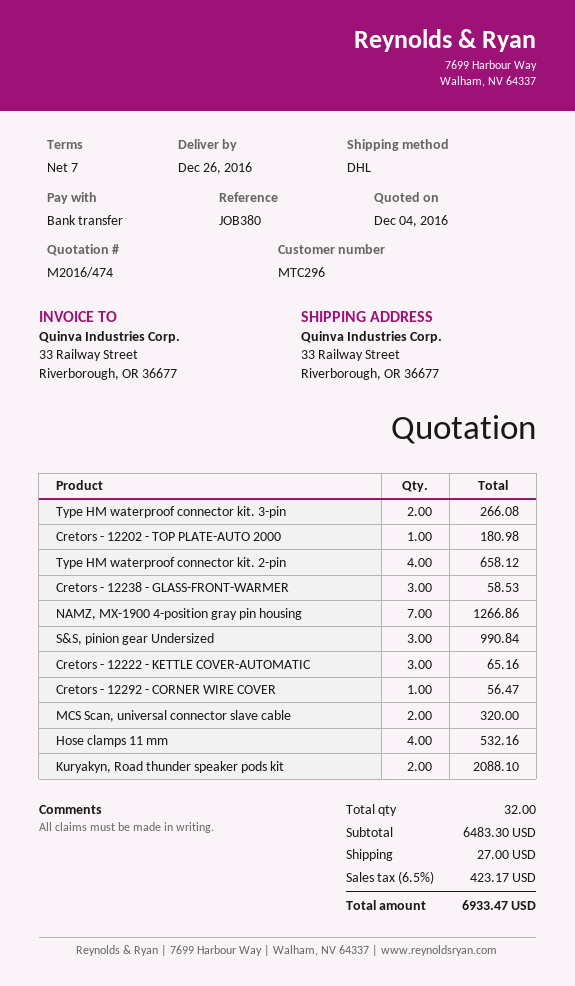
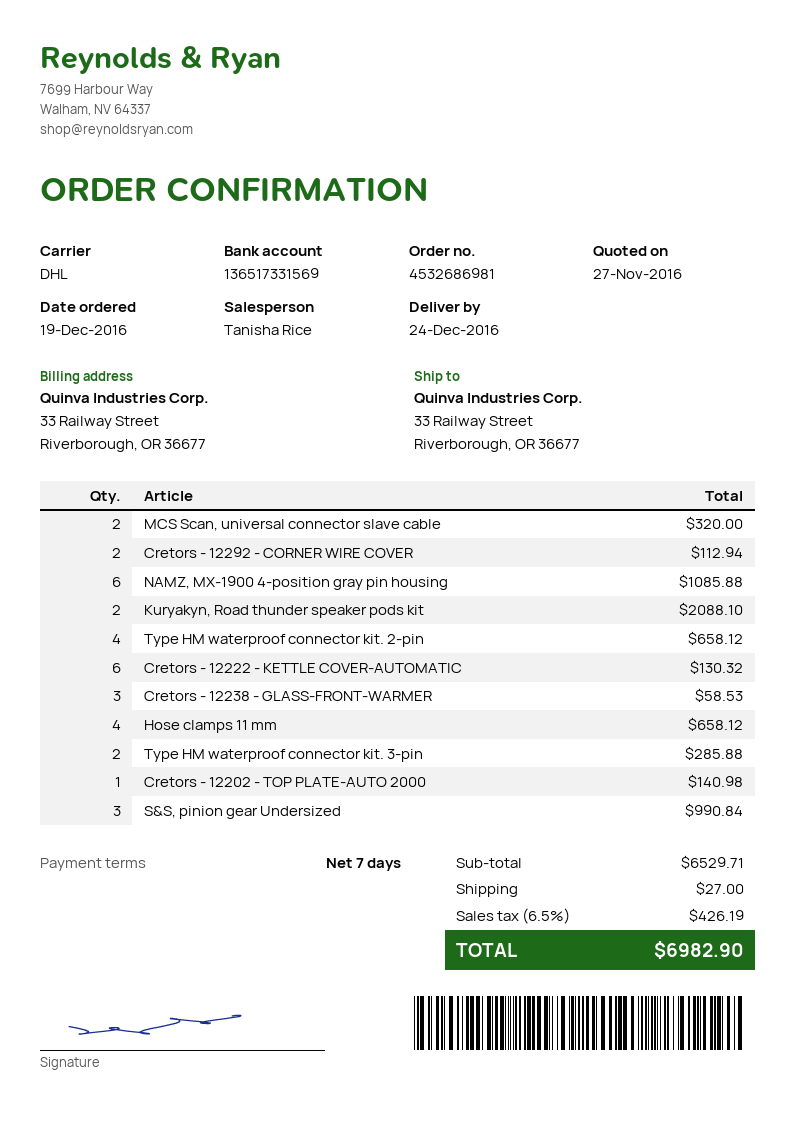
quote date: 2016-12-04 -> 2016-11-27
delivery date: 2016-12-26 -> 2016-12-24
Type HM waterproof connector kit. 3-pin: 2 for 266.08 -> 2 for 285.88
Cretors - 12202 - TOP PLATE-AUTO 2000: 1 for 180.98 -> 1 for 140.98
NAMZ, MX-1900 4-position gray pin housing: 7 for 1266.86 -> 6 for 1085.88
Cretors - 12222 - KETTLE COVER-AUTOMATIC: 3 for 65.16 -> 6 for 130.32
Cretors - 12292 - CORNER WIRE COVER: 1 for 56.47 -> 2 for 112.94
Hose clamps 11 mm: 4 for 532.16 -> 4 for 658.12
subtotal: 6483.30 -> 6529.71
tax: 6.5% = 423.17 -> 6.5% = 426.19
total: 6933.47 -> 6982.90

